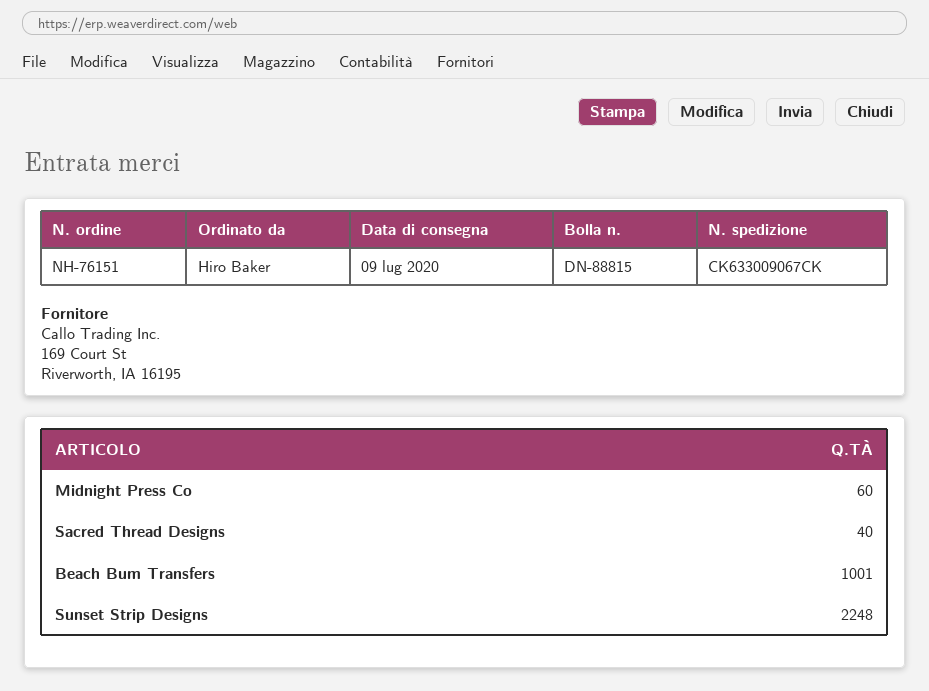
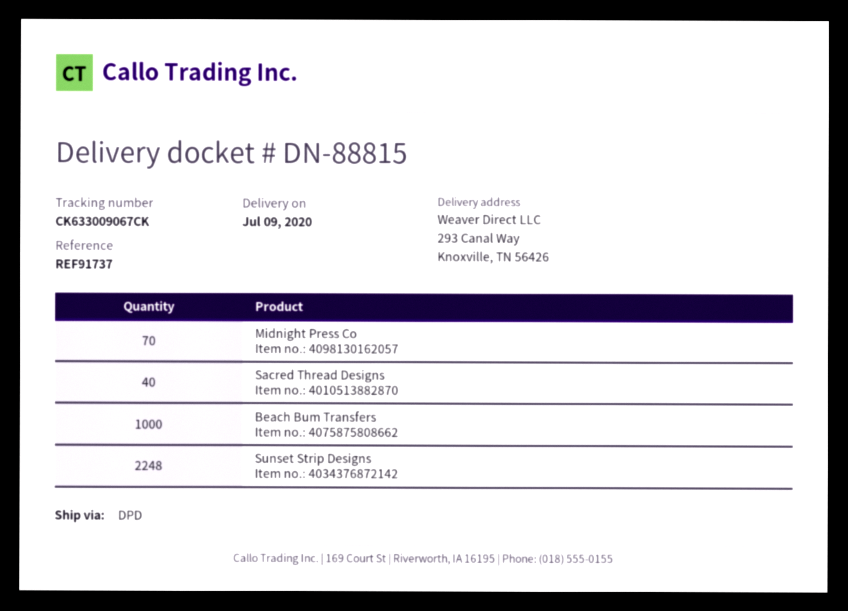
Midnight Press Co: 60 -> 70
Beach Bum Transfers: 1001 -> 1000

